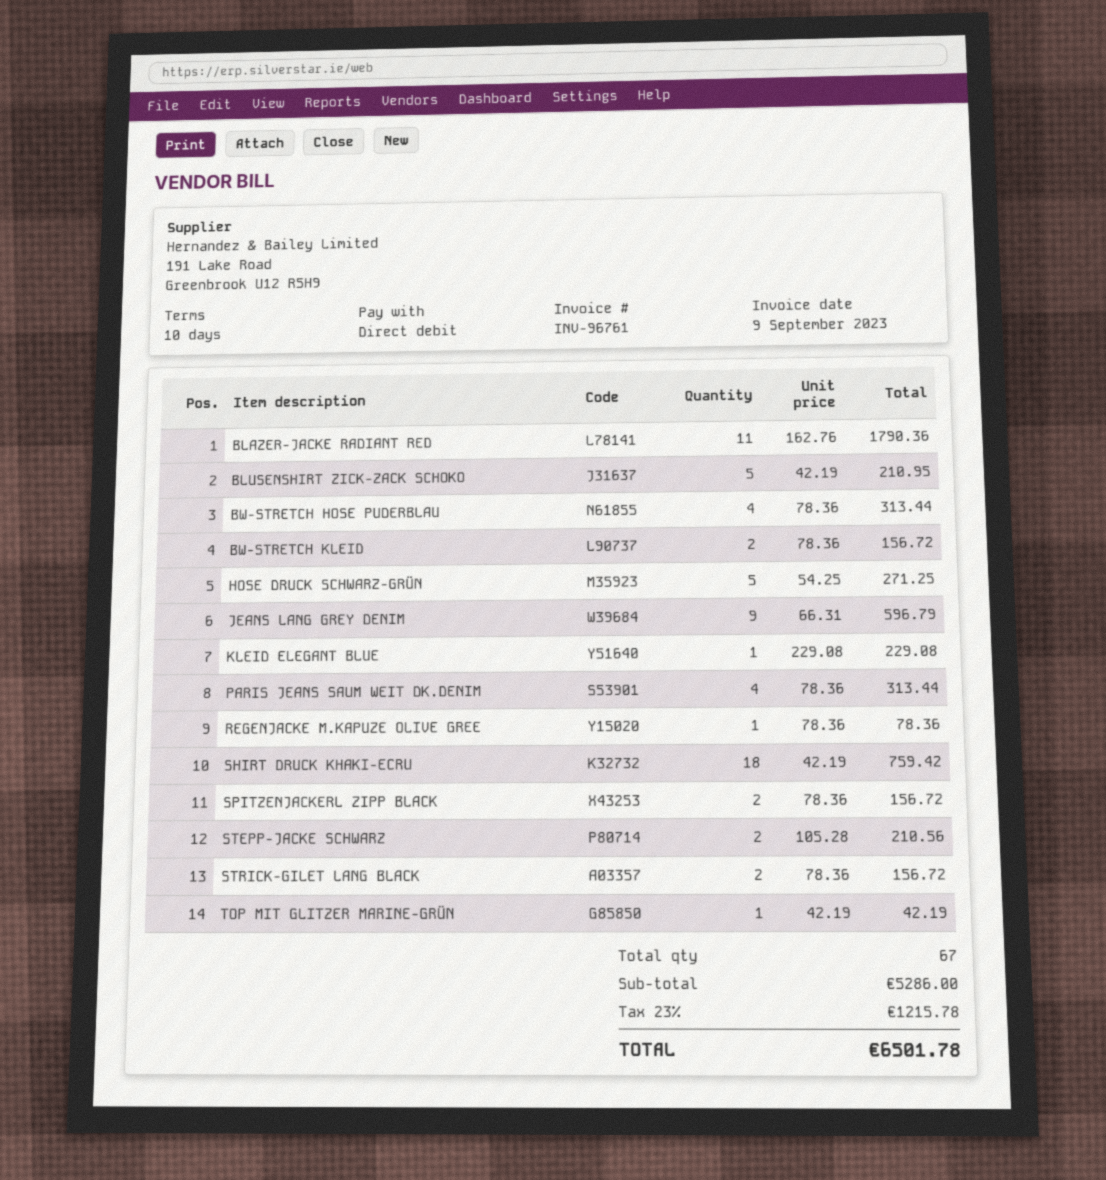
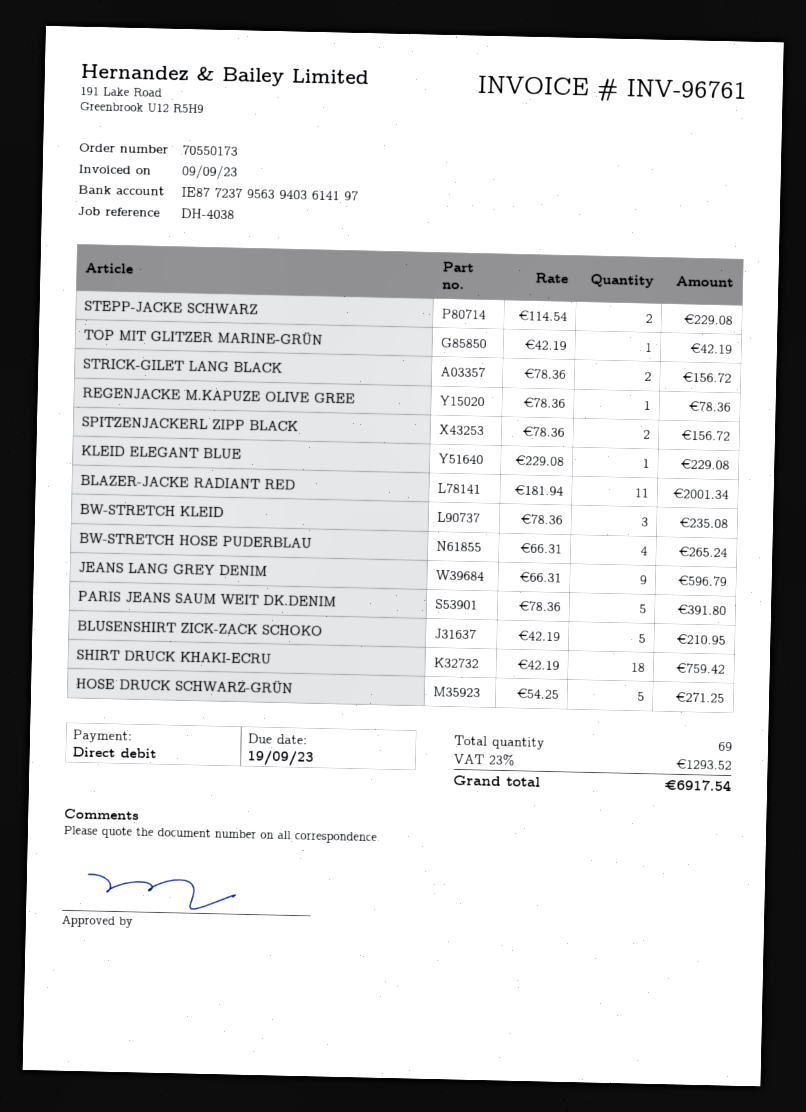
BLAZER-JACKE RADIANT RED: 11 x 162.76 = 1790.36 -> 11 x 181.94 = 2001.34
BW-STRETCH HOSE PUDERBLAU: 4 x 78.36 = 313.44 -> 4 x 66.31 = 265.24
BW-STRETCH KLEID: 2 x 78.36 = 156.72 -> 3 x 78.36 = 235.08
PARIS JEANS SAUM WEIT DK.DENIM: 4 x 78.36 = 313.44 -> 5 x 78.36 = 391.80
STEPP-JACKE SCHWARZ: 2 x 105.28 = 210.56 -> 2 x 114.54 = 229.08
total quantity: 67 -> 69
tax: 23% = 1215.78 -> 23% = 1293.52
total: 6501.78 -> 6917.54

